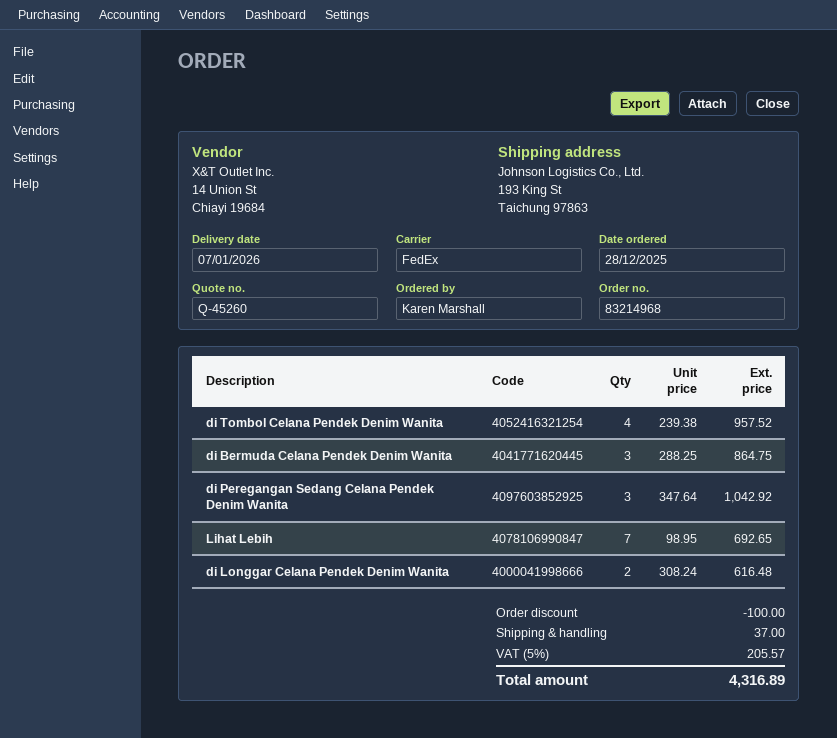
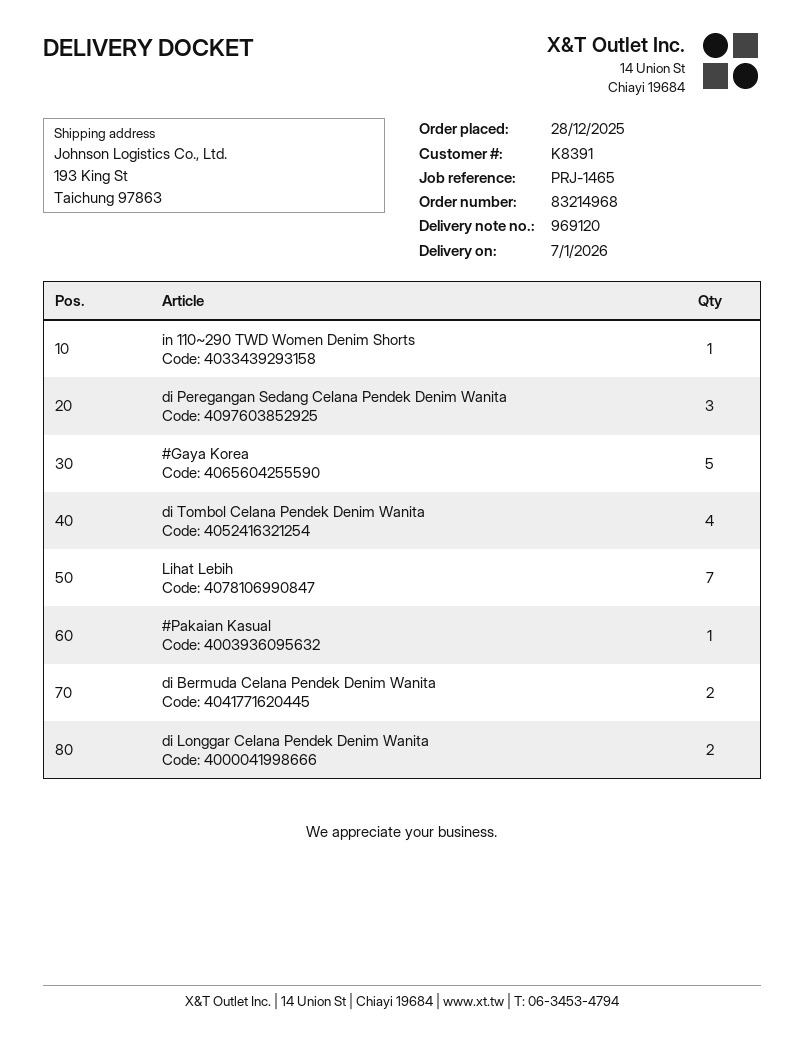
di Bermuda Celana Pendek Denim Wanita: 3 -> 2
in 110~290 TWD Women Denim Shorts: none -> 1
#Gaya Korea: none -> 5
#Pakaian Kasual: none -> 1

